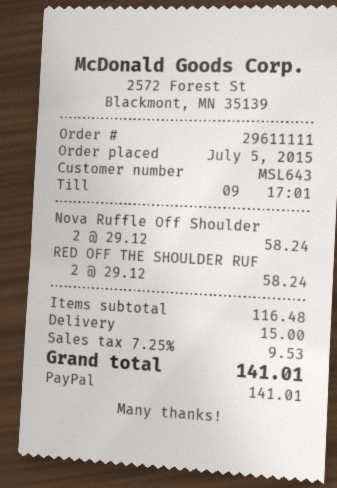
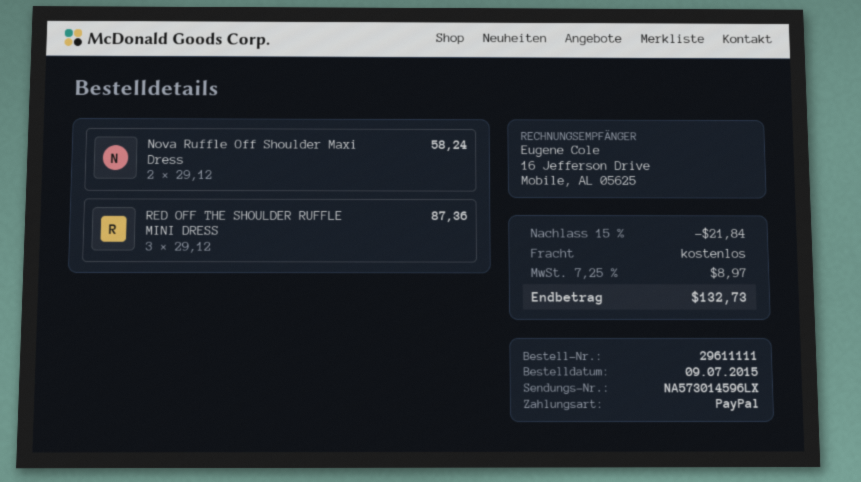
order date: 2015-07-05 -> 2015-07-09
RED OFF THE SHOULDER RUF: 2 x 29.12 = 58.24 -> 3 x 29.12 = 87.36
discount: none -> 15% = 21.84
shipping: 15.00 -> 0.00
tax: 7.25% = 9.53 -> 7.25% = 8.97
total: 141.01 -> 132.73

